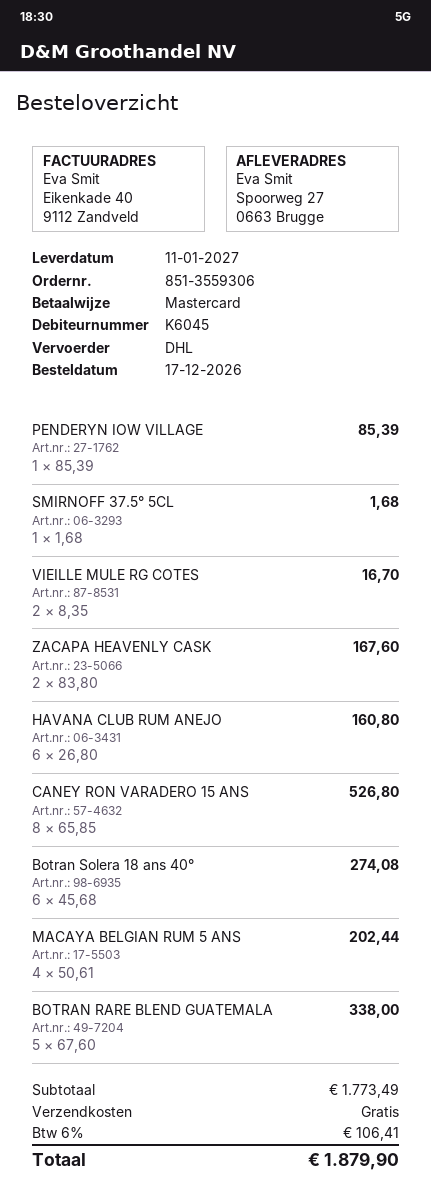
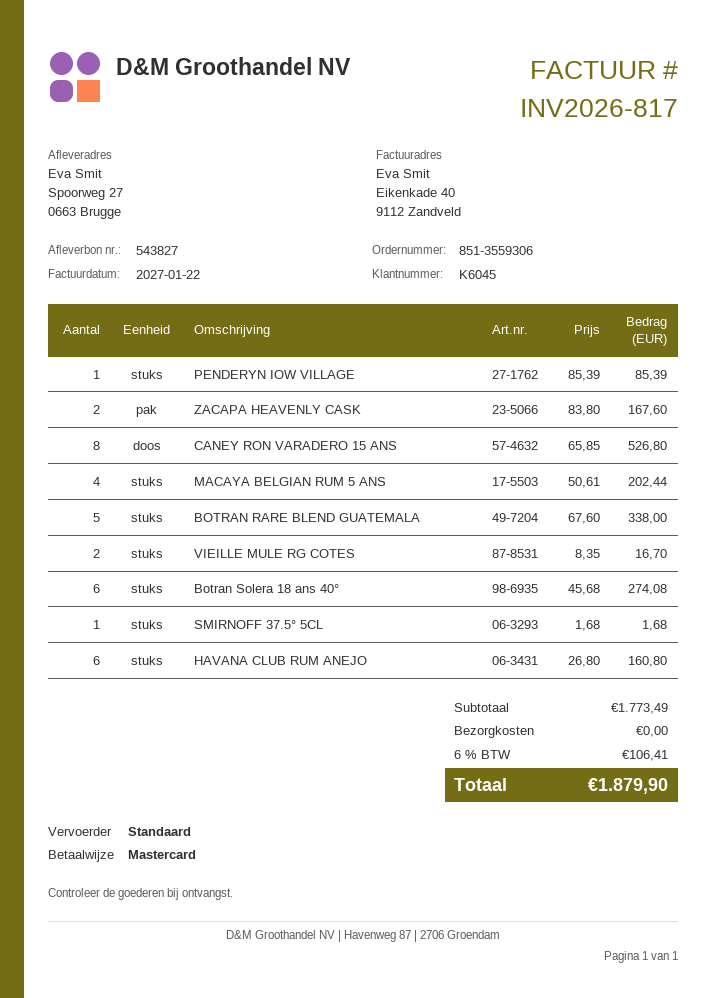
shipping method: DHL -> standard

